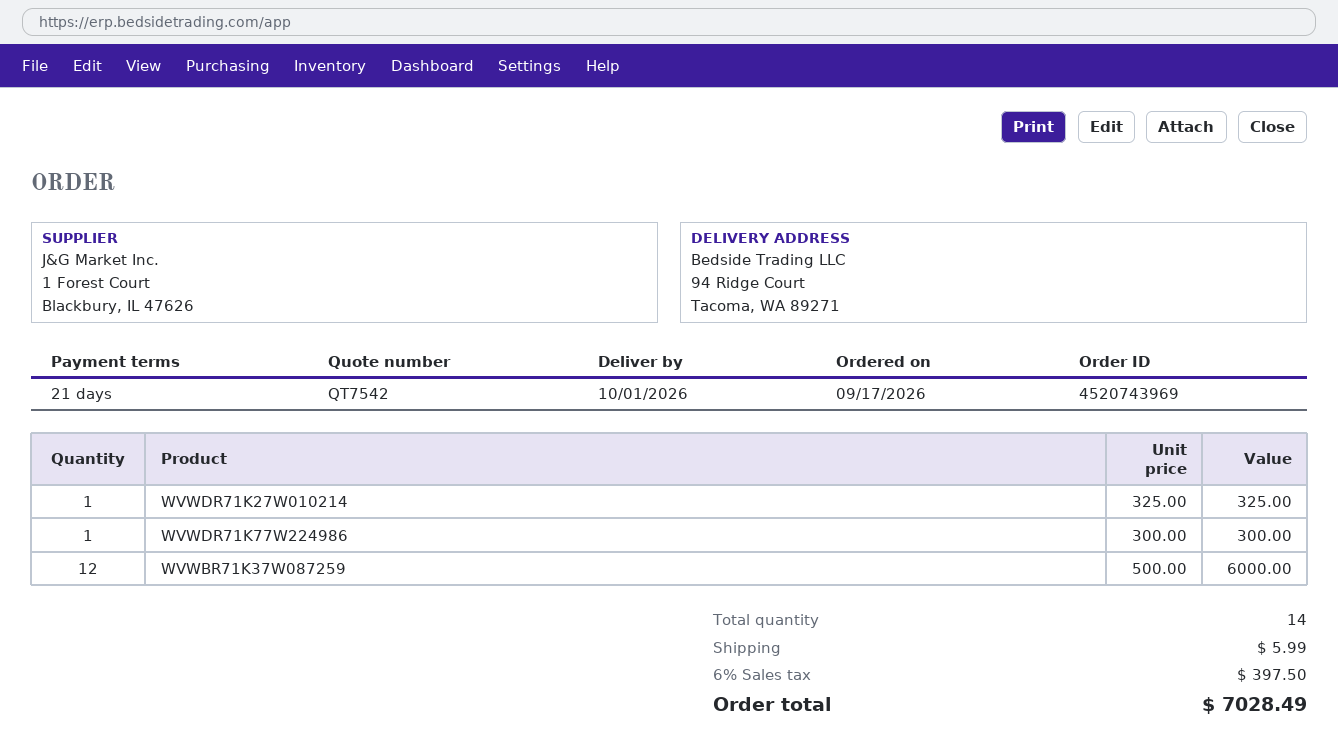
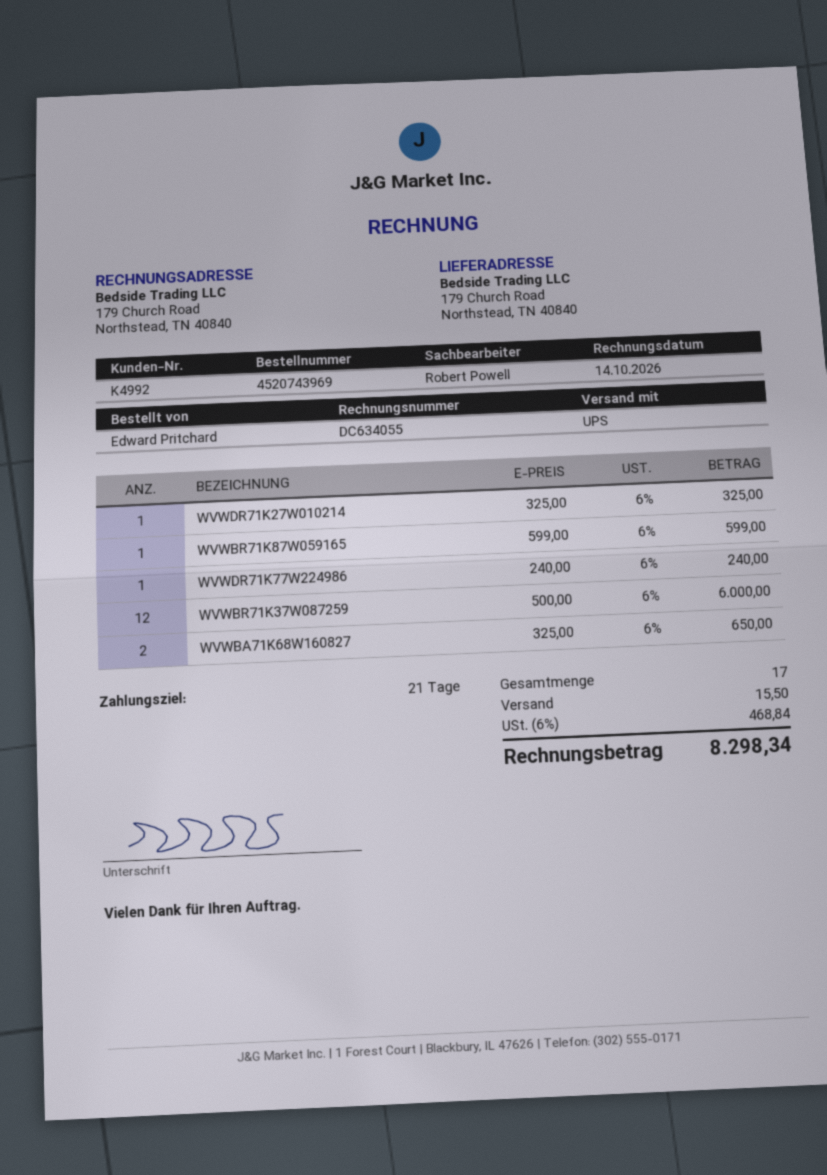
ship to: 94 Ridge Court, Tacoma, WA 89271 -> 179 Church Road, Northstead, TN 40840
WVWDR71K77W224986: 1 x 300.00 = 300.00 -> 1 x 240.00 = 240.00
WVWBR71K87W059165: none -> 1 x 599.00 = 599.00
WVWBA71K68W160827: none -> 2 x 325.00 = 650.00
total quantity: 14 -> 17
shipping: 5.99 -> 15.50
tax: 6% = 397.50 -> 6% = 468.84
total: 7028.49 -> 8298.34

